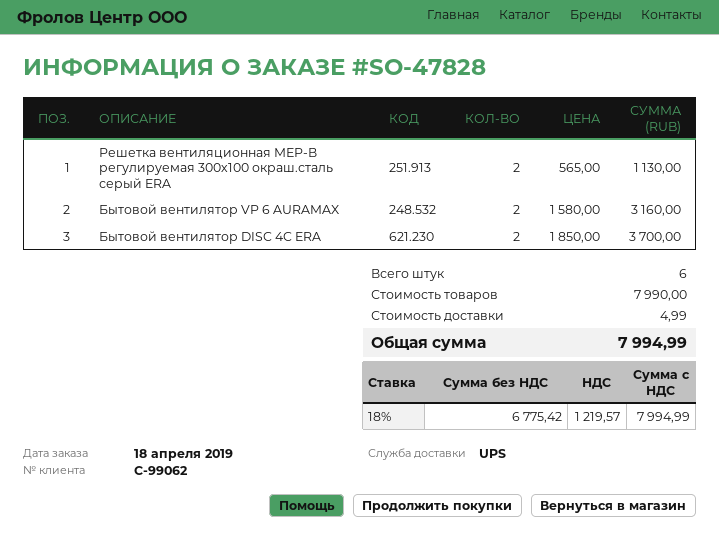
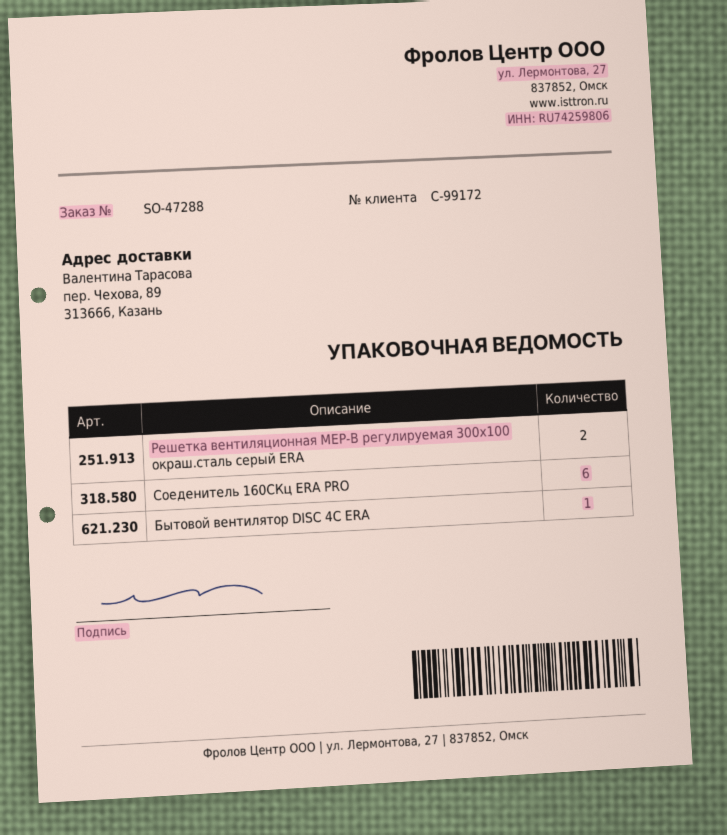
order number: SO-47828 -> SO-47288
customer number: C-99062 -> C-99172
Бытовой вентилятор VP 6 AURAMAX: 2 -> none
Бытовой вентилятор DISC 4C ERA: 2 -> 1
Соеденитель 160СКц ERA PRO: none -> 6

